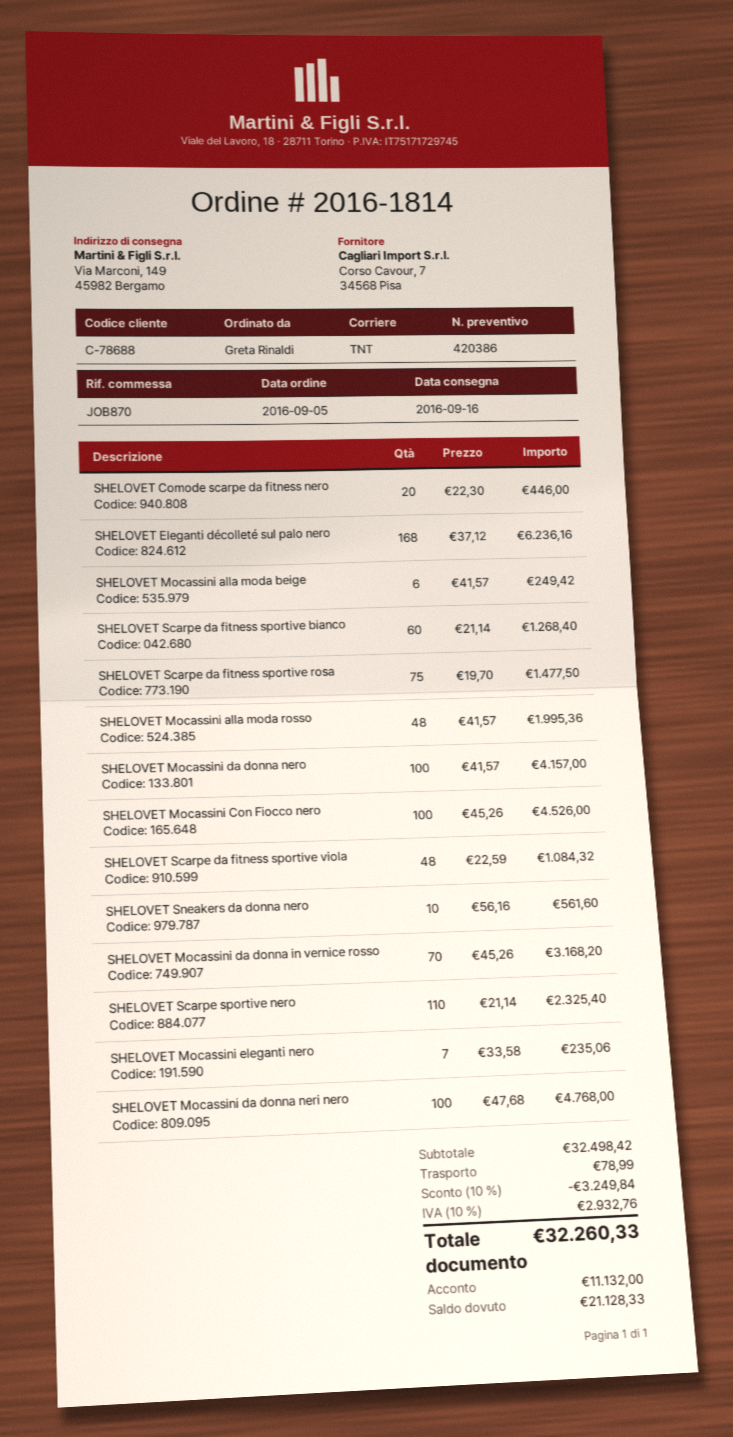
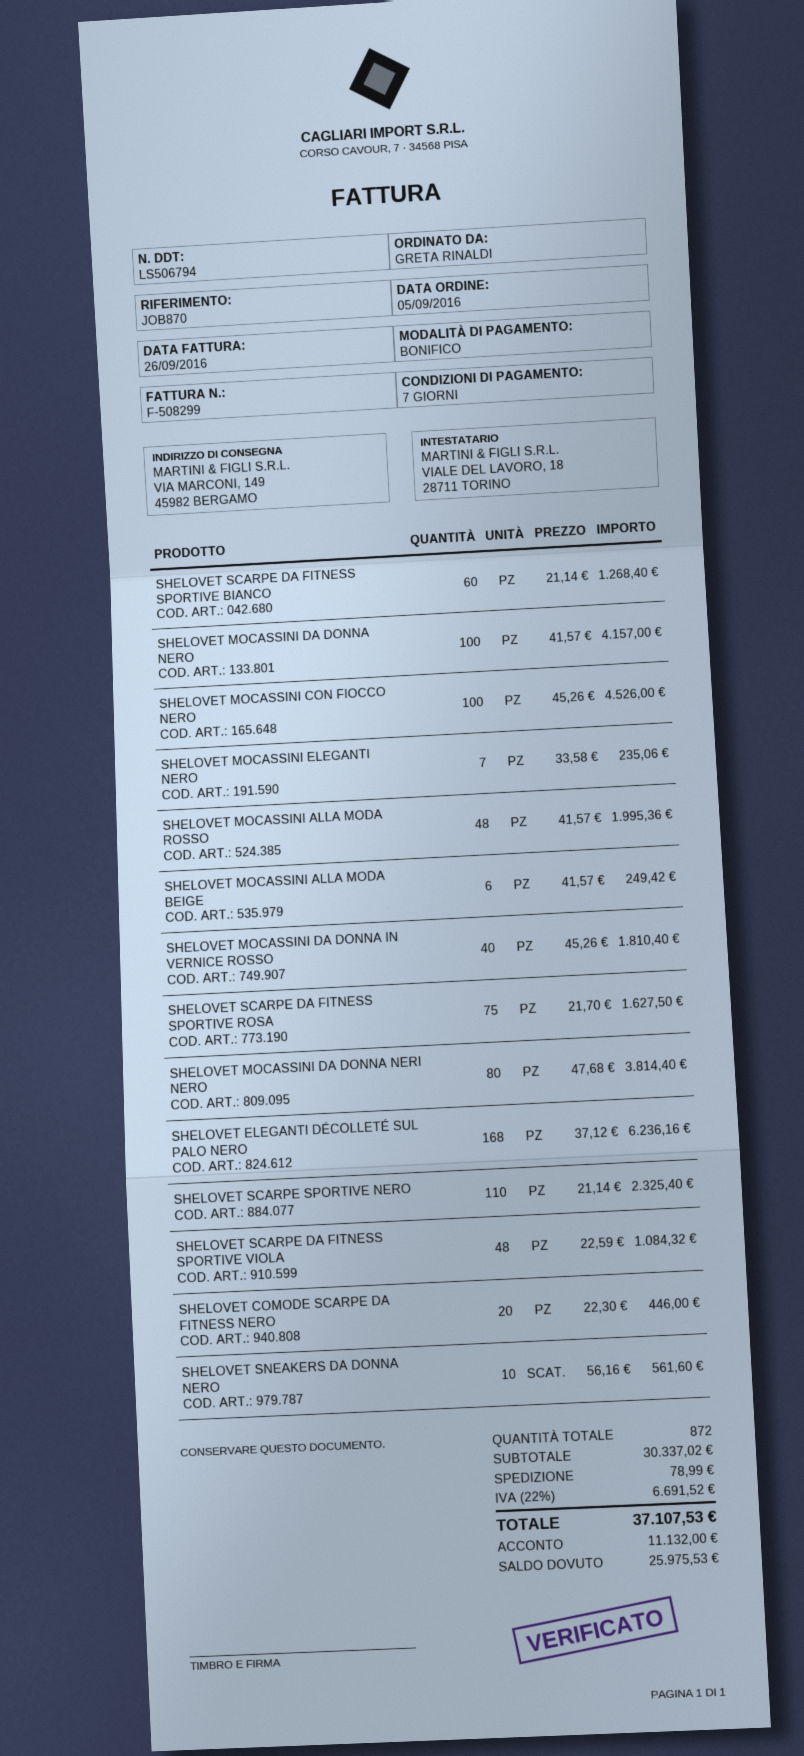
SHELOVET Scarpe da fitness sportive rosa: 75 x 19.70 = 1477.50 -> 75 x 21.70 = 1627.50
SHELOVET Mocassini da donna in vernice rosso: 70 x 45.26 = 3168.20 -> 40 x 45.26 = 1810.40
SHELOVET Mocassini da donna neri nero: 100 x 47.68 = 4768.00 -> 80 x 47.68 = 3814.40
subtotal: 32498.42 -> 30337.02
discount: 10% = 3249.84 -> none
tax: 10% = 2932.76 -> 22% = 6691.52
total: 32260.33 -> 37107.53
balance: 21128.33 -> 25975.53

